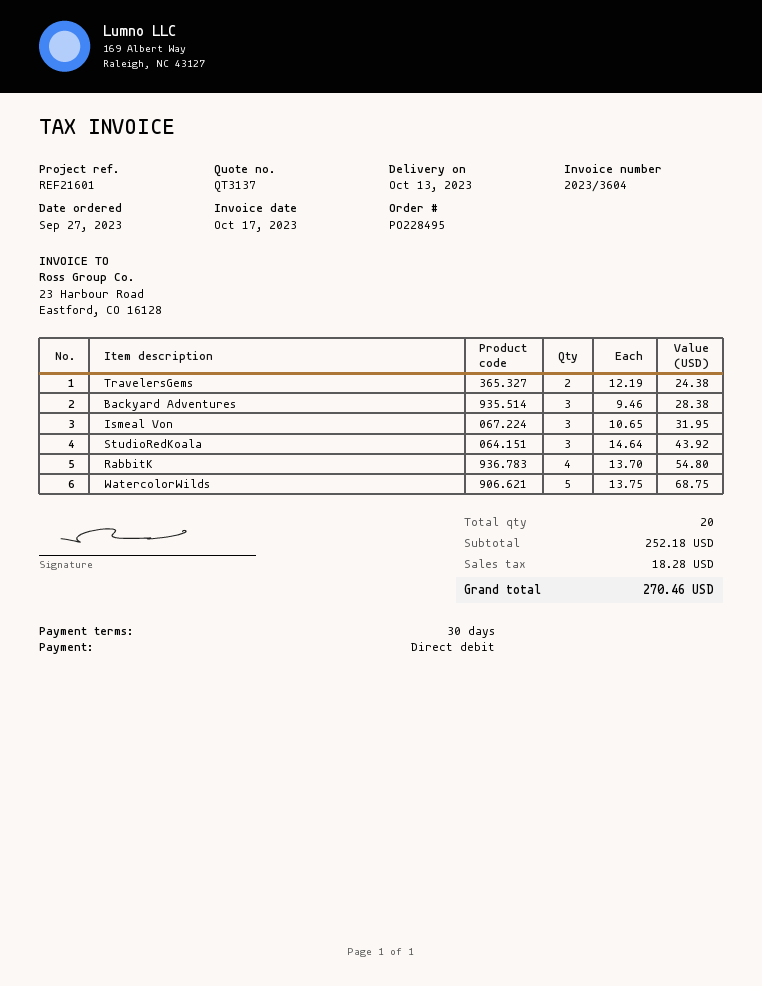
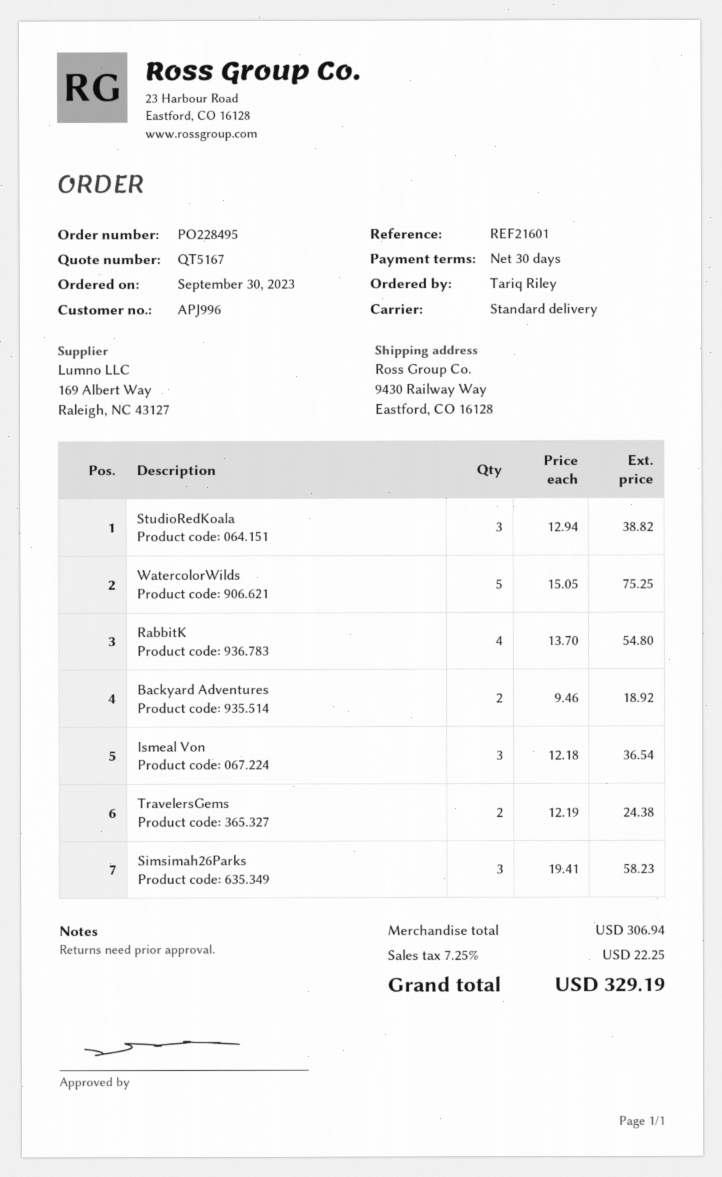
quote number: QT3137 -> QT5167
order date: 2023-09-27 -> 2023-09-30
Backyard Adventures: 3 x 9.46 = 28.38 -> 2 x 9.46 = 18.92
Ismeal Von: 3 x 10.65 = 31.95 -> 3 x 12.18 = 36.54
StudioRedKoala: 3 x 14.64 = 43.92 -> 3 x 12.94 = 38.82
WatercolorWilds: 5 x 13.75 = 68.75 -> 5 x 15.05 = 75.25
Simsimah26Parks: none -> 3 x 19.41 = 58.23
subtotal: 252.18 -> 306.94
tax: 18.28 -> 22.25
total: 270.46 -> 329.19

